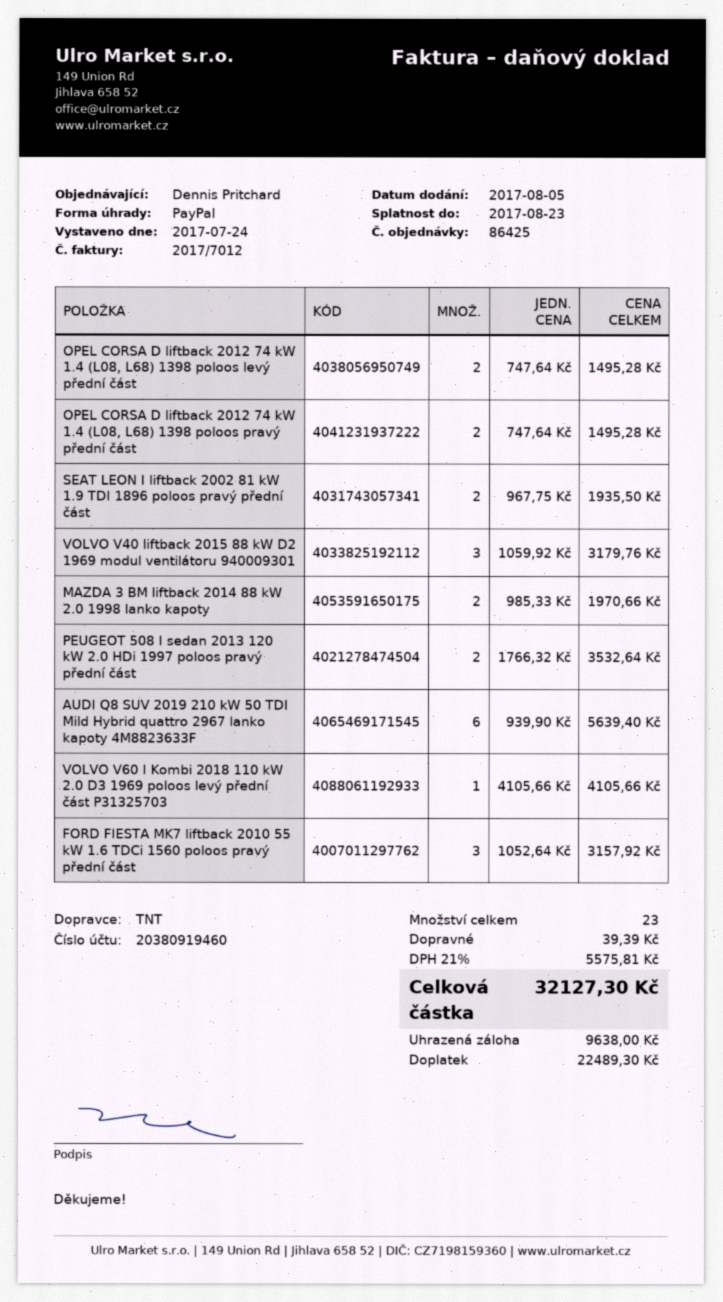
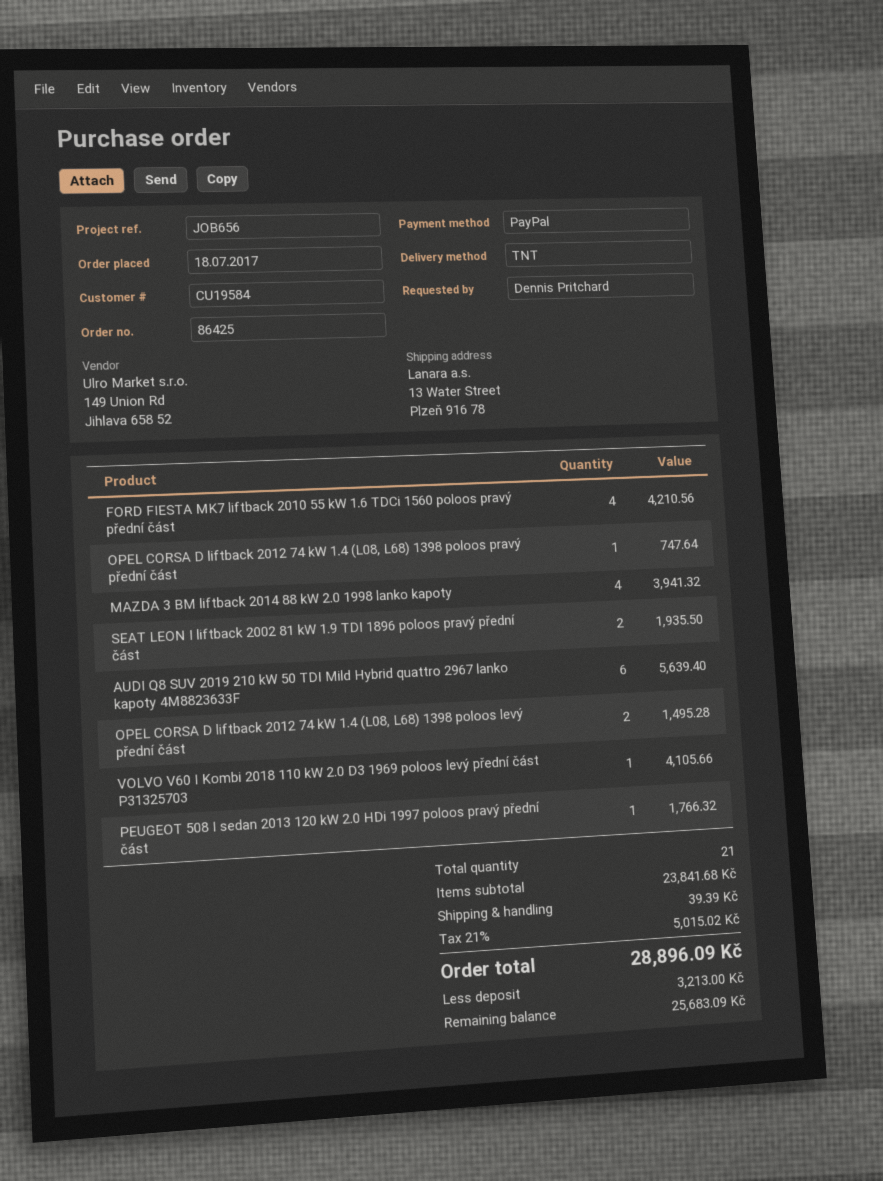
OPEL CORSA D liftback 2012 74 kW 1.4 (L08, L68) 1398 poloos pravý přední část: 2 for 1495.28 -> 1 for 747.64
VOLVO V40 liftback 2015 88 kW D2 1969 modul ventilátoru 940009301: 3 for 3179.76 -> none
MAZDA 3 BM liftback 2014 88 kW 2.0 1998 lanko kapoty: 2 for 1970.66 -> 4 for 3941.32
PEUGEOT 508 I sedan 2013 120 kW 2.0 HDi 1997 poloos pravý přední část: 2 for 3532.64 -> 1 for 1766.32
FORD FIESTA MK7 liftback 2010 55 kW 1.6 TDCi 1560 poloos pravý přední část: 3 for 3157.92 -> 4 for 4210.56
total quantity: 23 -> 21
tax: 21% = 5575.81 -> 21% = 5015.02
total: 32127.30 -> 28896.09
deposit: 9638.00 -> 3213.00
balance: 22489.30 -> 25683.09

